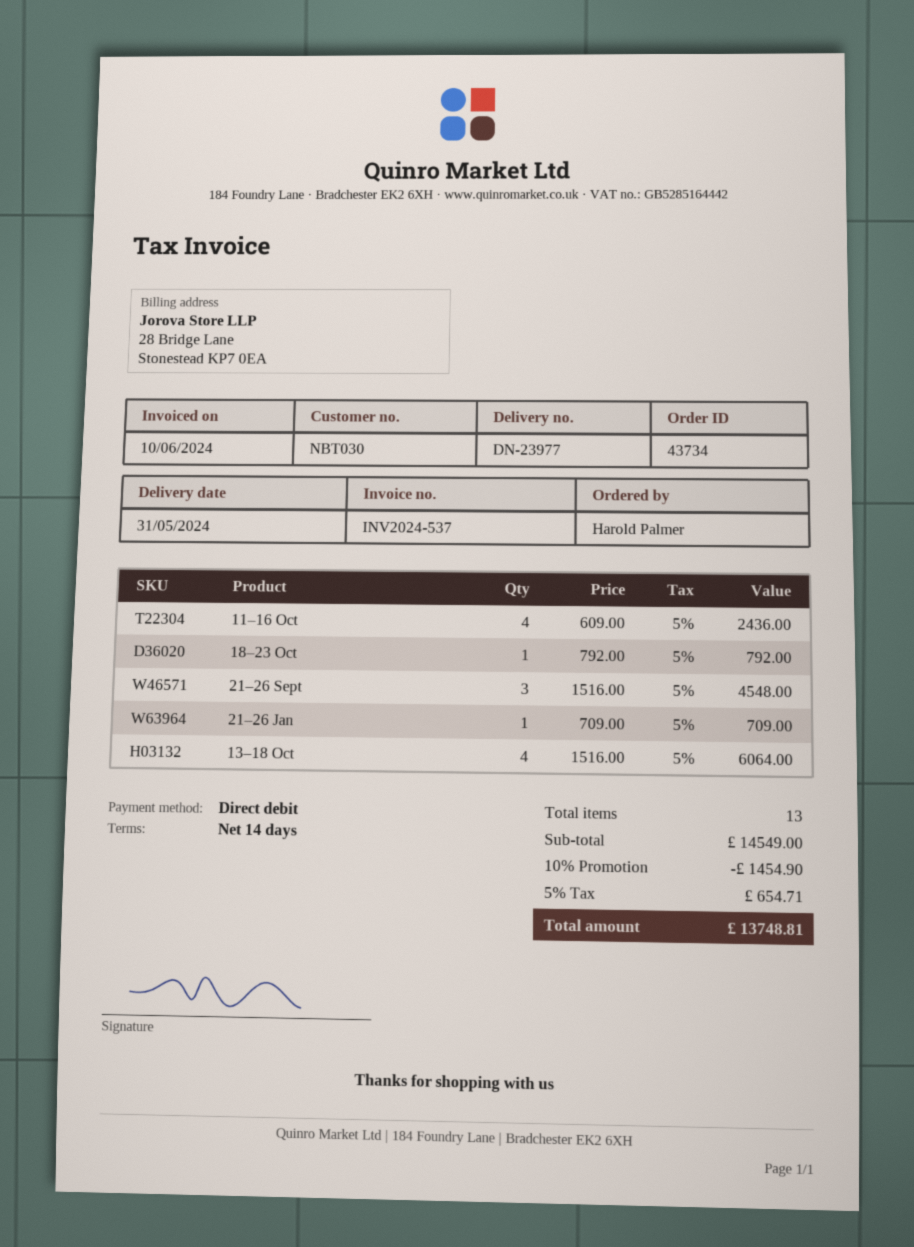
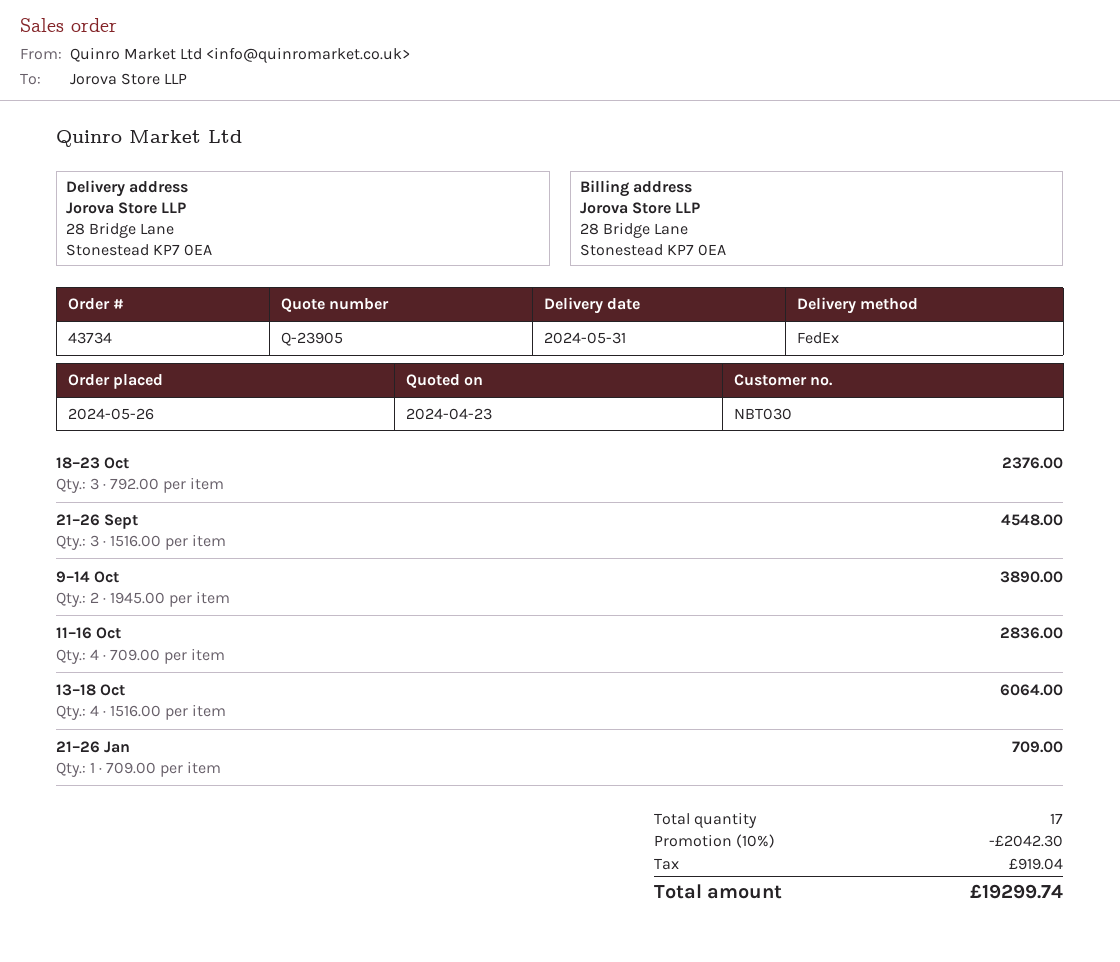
11–16 Oct: 4 x 609.00 = 2436.00 -> 4 x 709.00 = 2836.00
18–23 Oct: 1 x 792.00 = 792.00 -> 3 x 792.00 = 2376.00
9–14 Oct: none -> 2 x 1945.00 = 3890.00
total quantity: 13 -> 17
discount: 10% = 1454.90 -> 10% = 2042.30
tax: 654.71 -> 919.04
total: 13748.81 -> 19299.74

